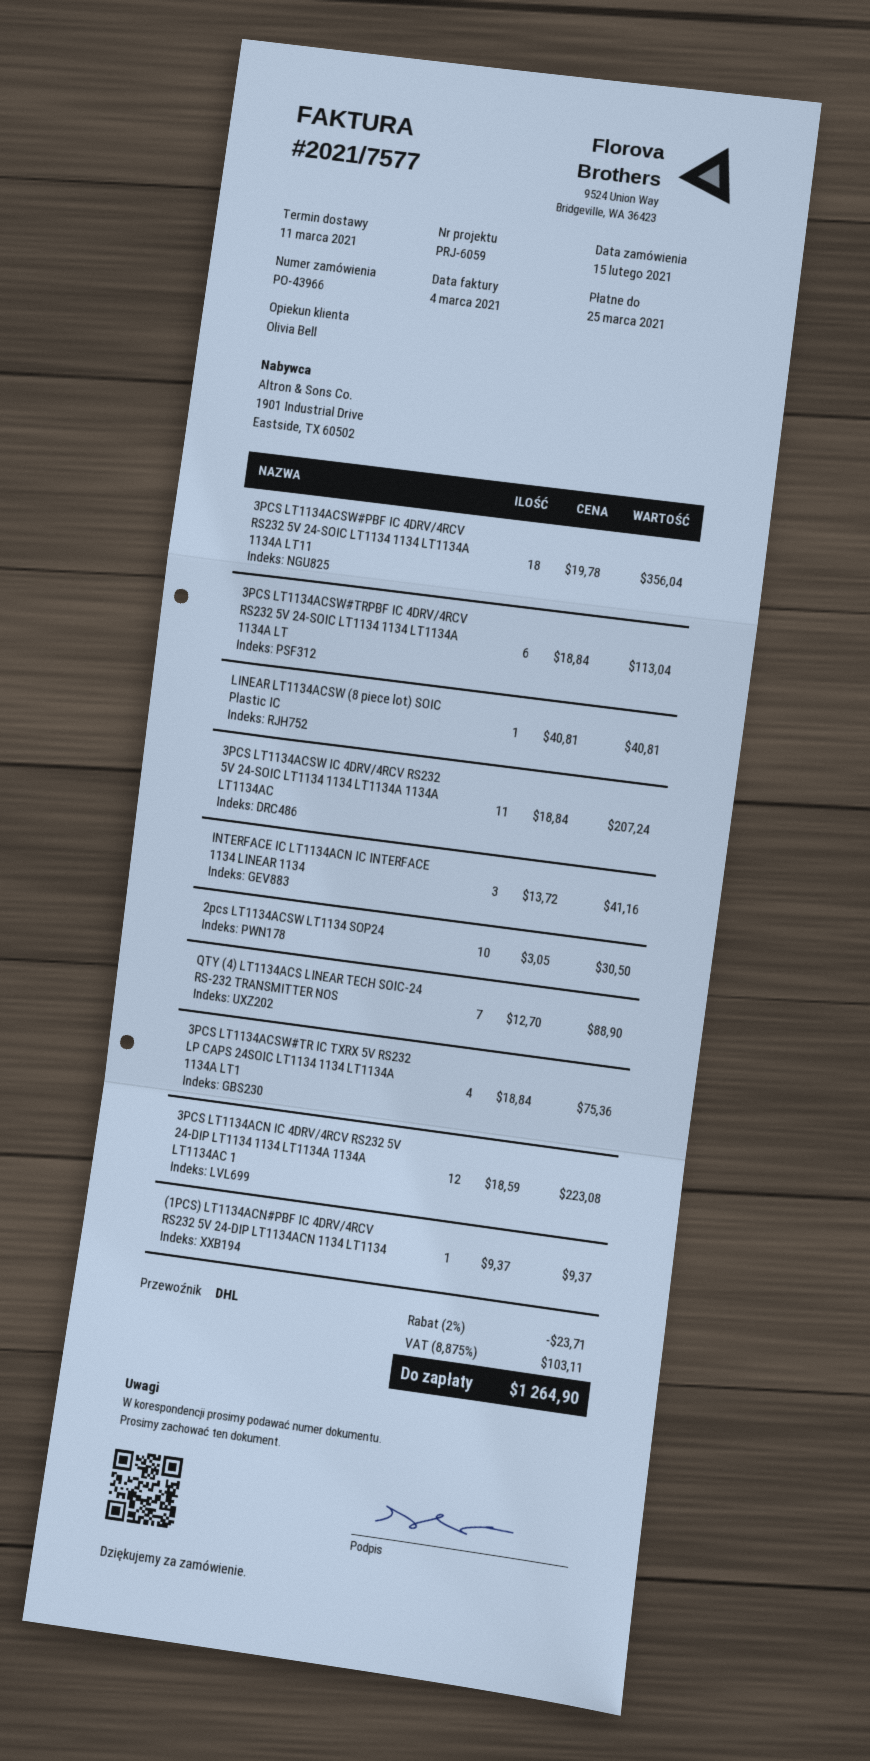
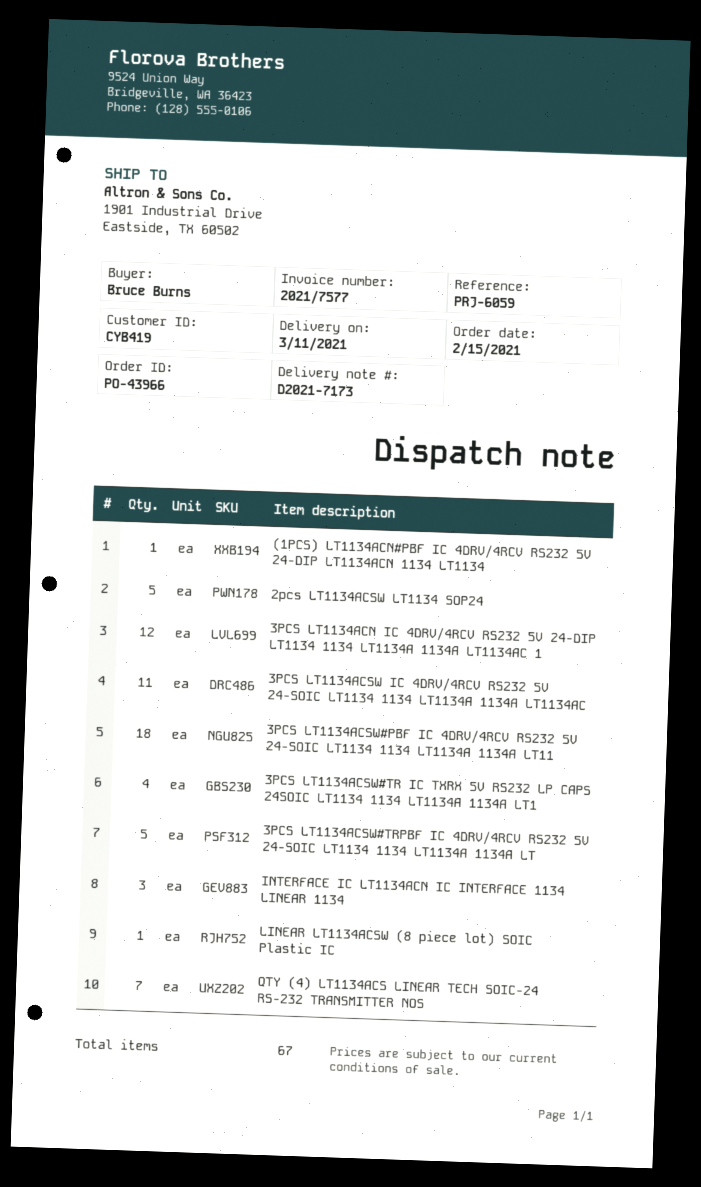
3PCS LT1134ACSW#TRPBF IC 4DRV/4RCV RS232 5V 24-SOIC LT1134 1134 LT1134A 1134A LT: 6 -> 5
2pcs LT1134ACSW LT1134 SOP24: 10 -> 5

